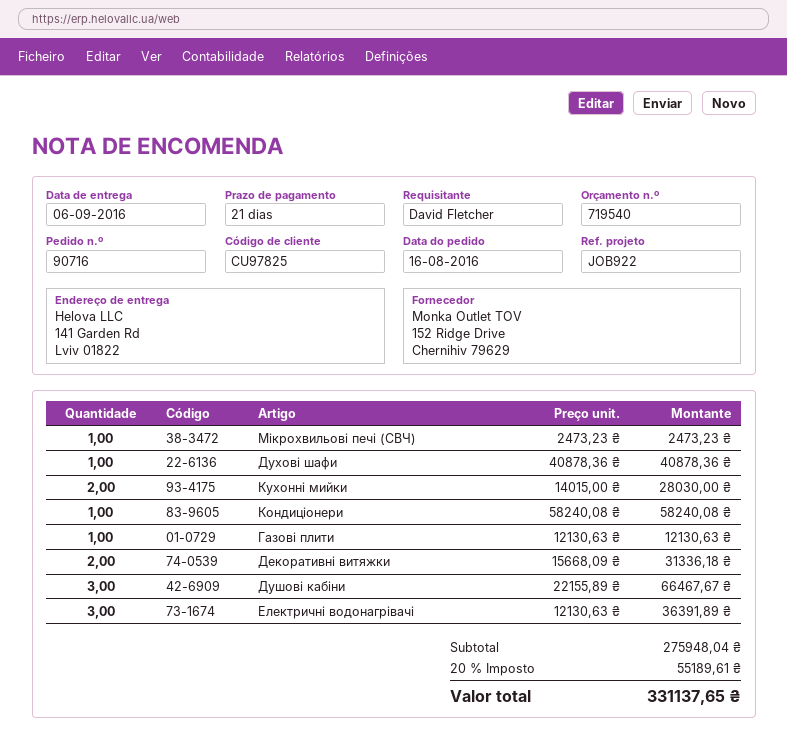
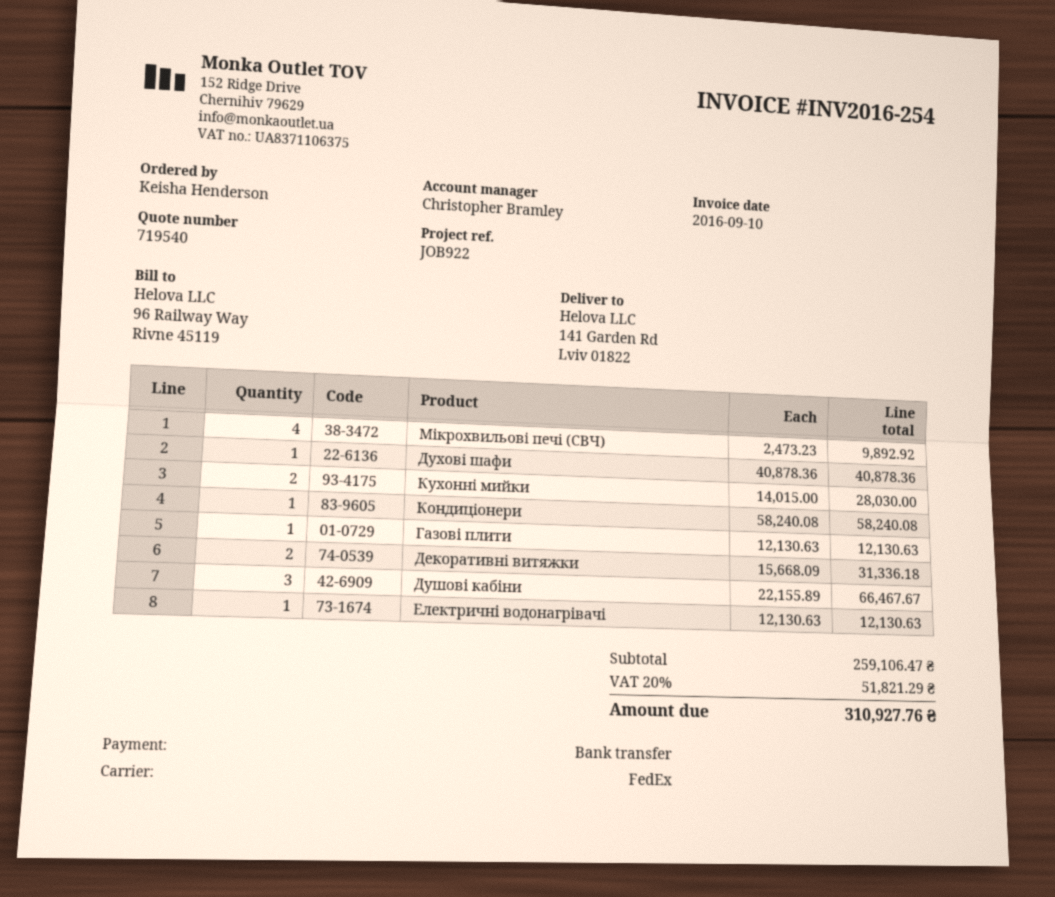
ordered by: David Fletcher -> Keisha Henderson
Мікрохвильові печі (СВЧ): 1 x 2473.23 = 2473.23 -> 4 x 2473.23 = 9892.92
Електричні водонагрівачі: 3 x 12130.63 = 36391.89 -> 1 x 12130.63 = 12130.63
subtotal: 275948.04 -> 259106.47
tax: 20% = 55189.61 -> 20% = 51821.29
total: 331137.65 -> 310927.76

